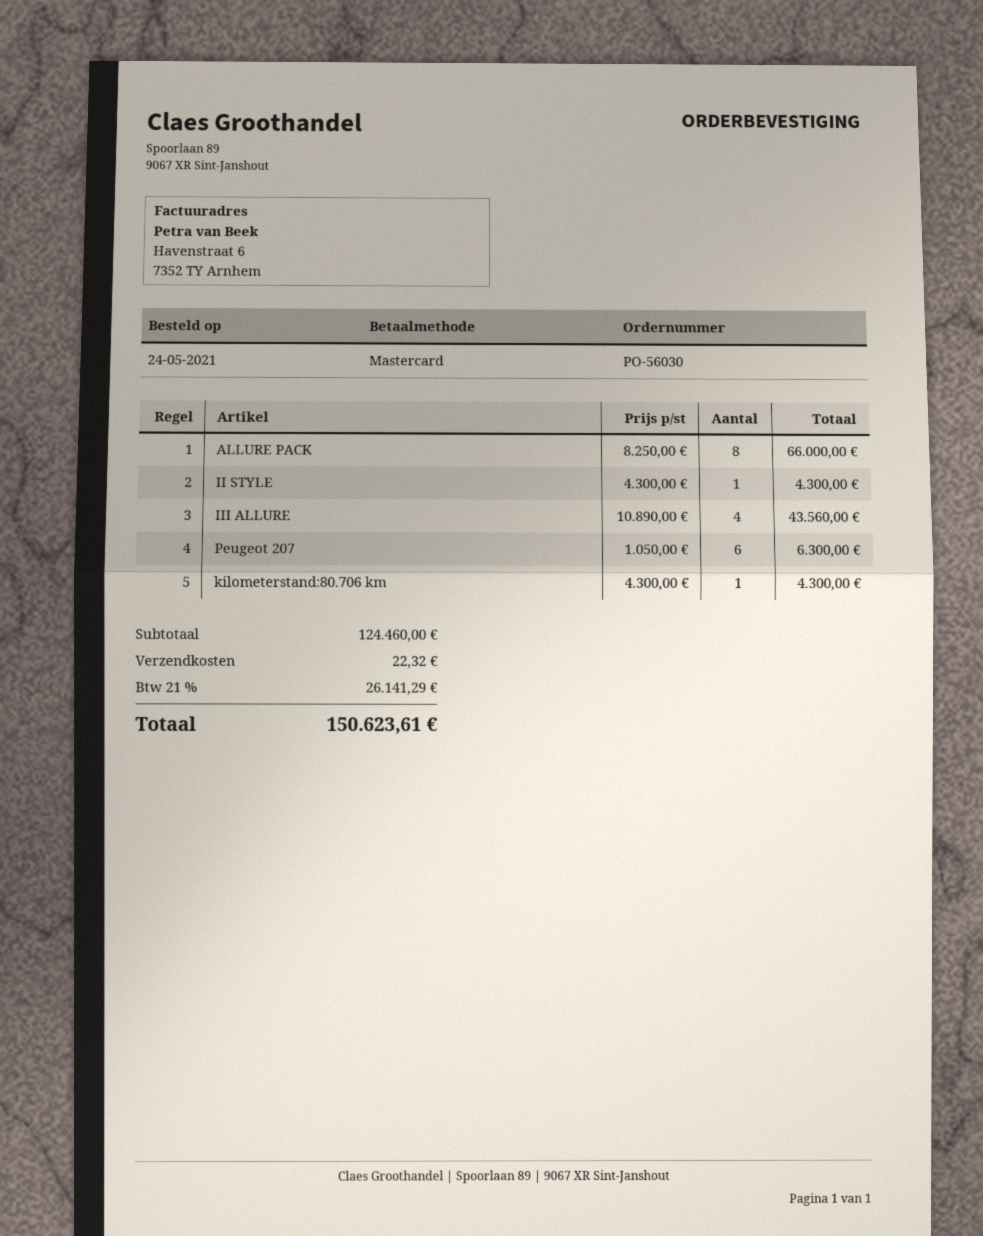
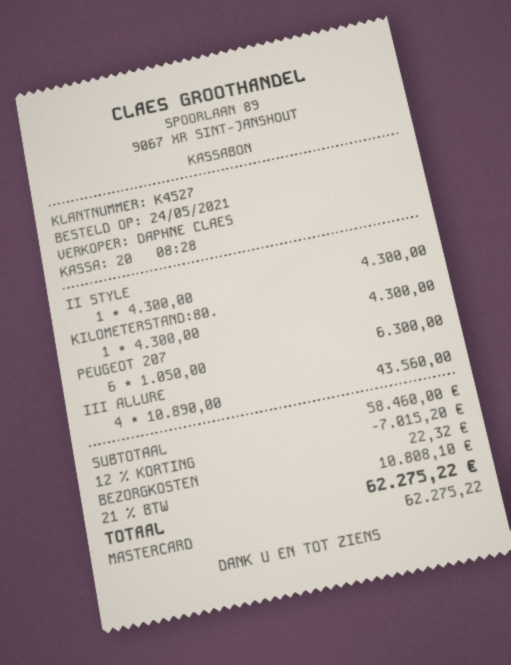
ALLURE PACK: 8 x 8250.00 = 66000.00 -> none
subtotal: 124460.00 -> 58460.00
discount: none -> 12% = 7015.20
tax: 21% = 26141.29 -> 21% = 10808.10
total: 150623.61 -> 62275.22

